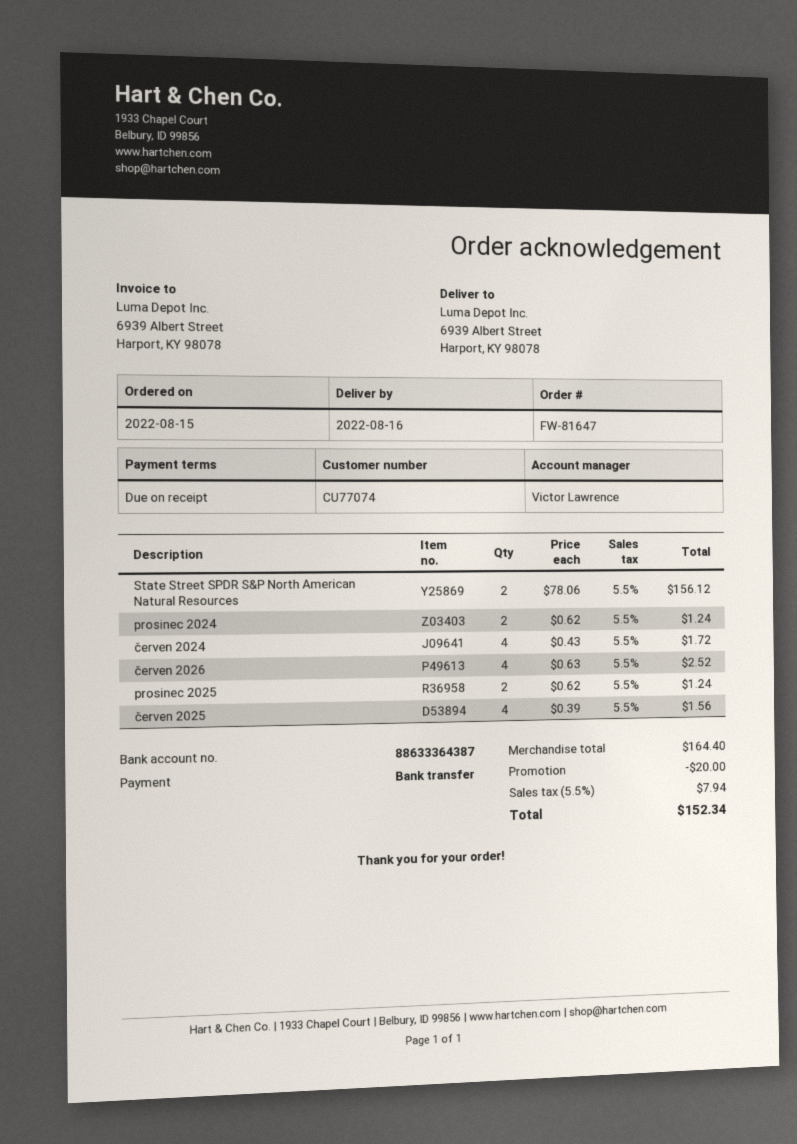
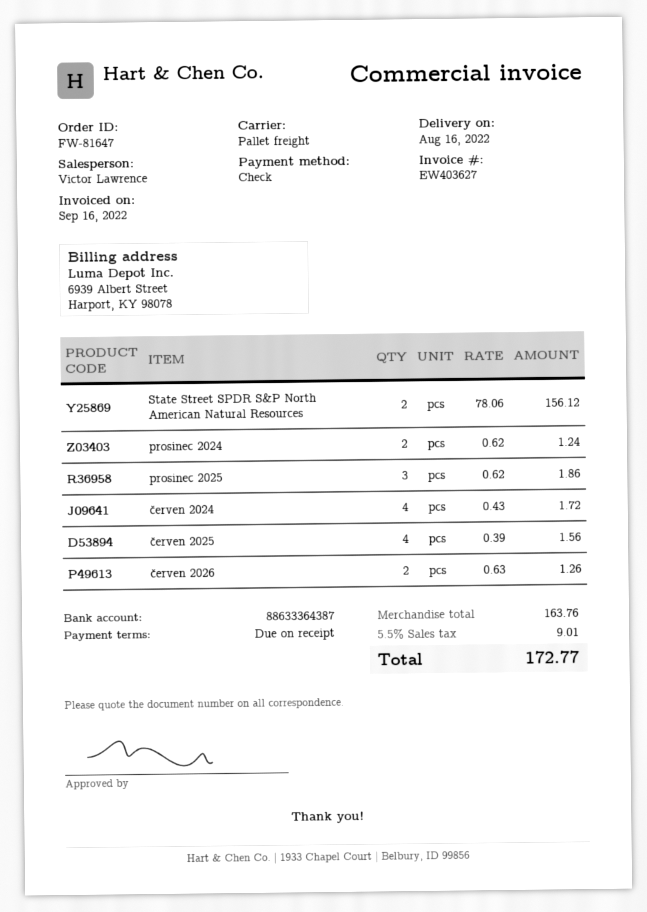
payment method: bank transfer -> cheque
červen 2026: 4 x 0.63 = 2.52 -> 2 x 0.63 = 1.26
prosinec 2025: 2 x 0.62 = 1.24 -> 3 x 0.62 = 1.86
subtotal: 164.40 -> 163.76
discount: 20.00 -> none
tax: 5.5% = 7.94 -> 5.5% = 9.01
total: 152.34 -> 172.77

